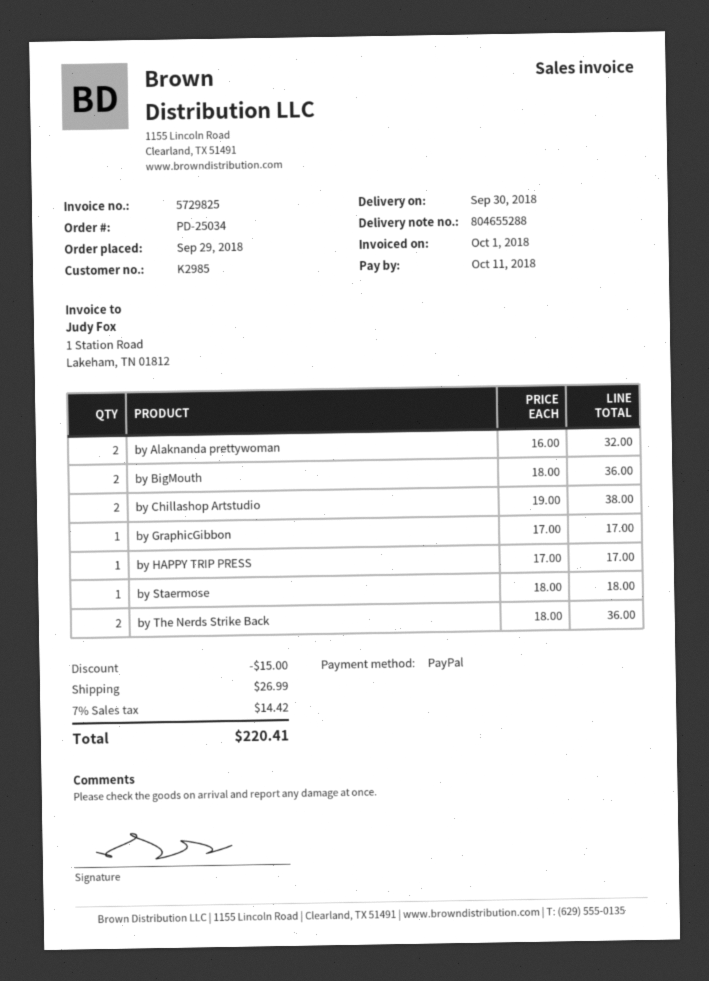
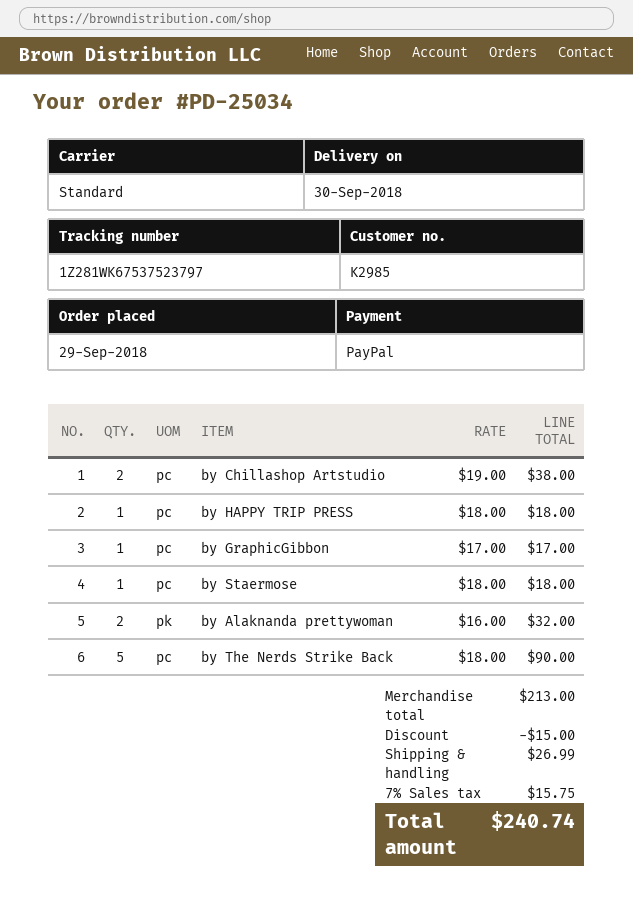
by BigMouth: 2 x 18.00 = 36.00 -> none
by HAPPY TRIP PRESS: 1 x 17.00 = 17.00 -> 1 x 18.00 = 18.00
by The Nerds Strike Back: 2 x 18.00 = 36.00 -> 5 x 18.00 = 90.00
tax: 7% = 14.42 -> 7% = 15.75
total: 220.41 -> 240.74

